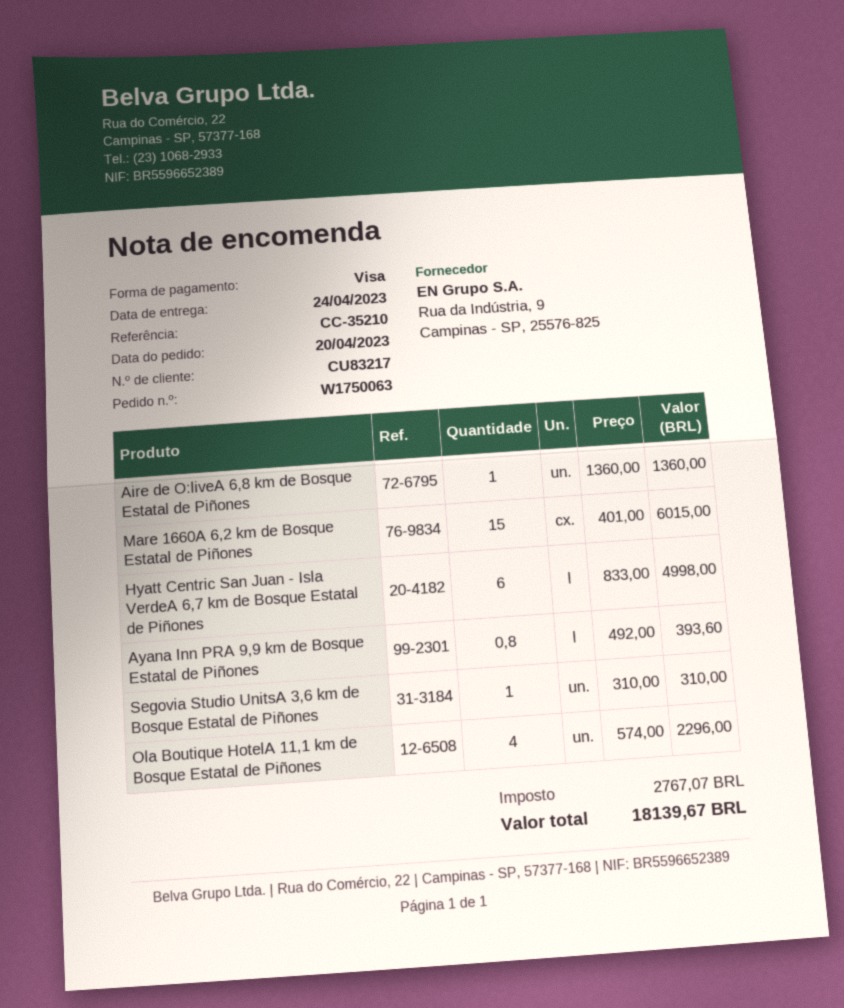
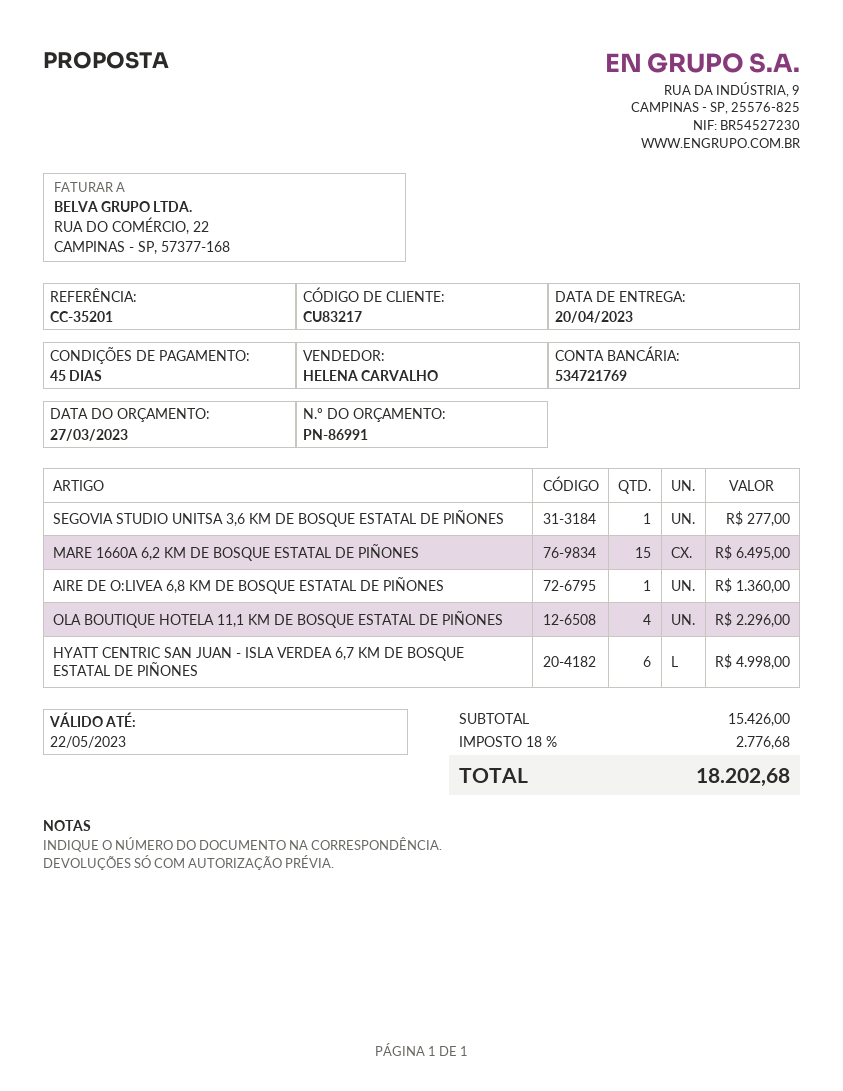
delivery date: 2023-04-24 -> 2023-04-20
reference: CC-35210 -> CC-35201
Mare 1660A 6,2 km de Bosque Estatal de Piñones: 15 for 6015.00 -> 15 for 6495.00
Ayana Inn PRA 9,9 km de Bosque Estatal de Piñones: 0.8 for 393.60 -> none
Segovia Studio UnitsA 3,6 km de Bosque Estatal de Piñones: 1 for 310.00 -> 1 for 277.00
tax: 2767.07 -> 2776.68
total: 18139.67 -> 18202.68

